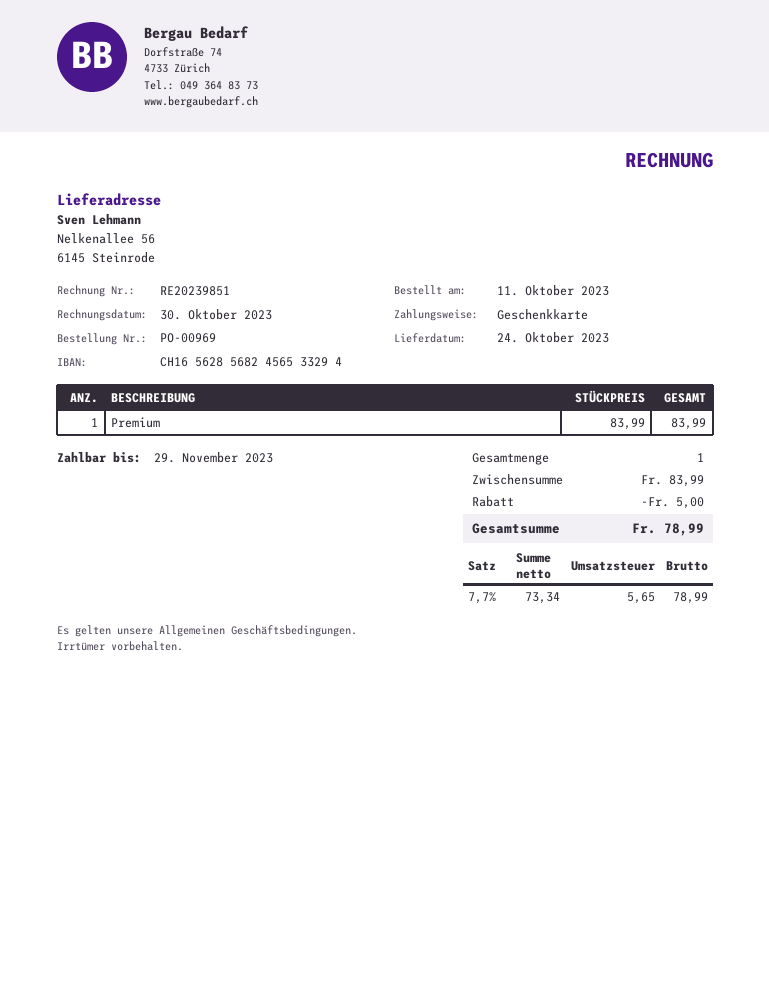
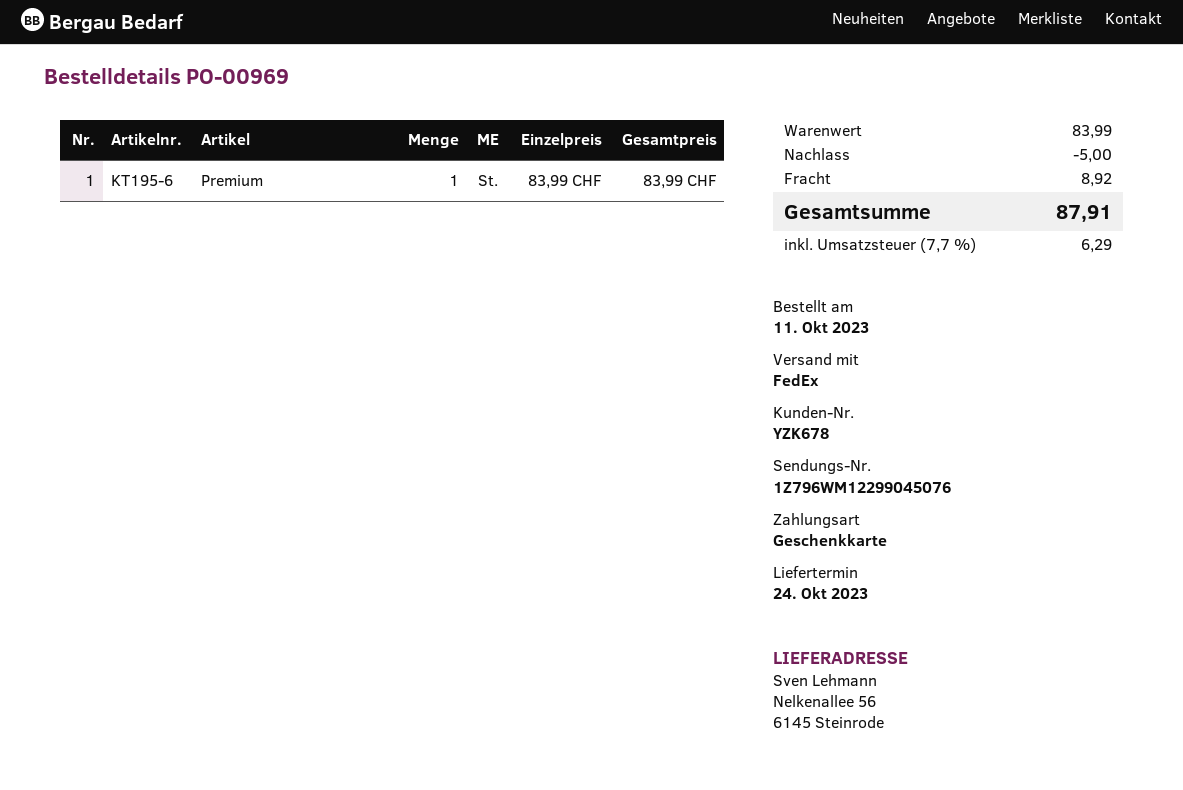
shipping: none -> 8.92
tax: 7.7% = 5.65 -> 7.7% = 6.29
total: 78.99 -> 87.91

